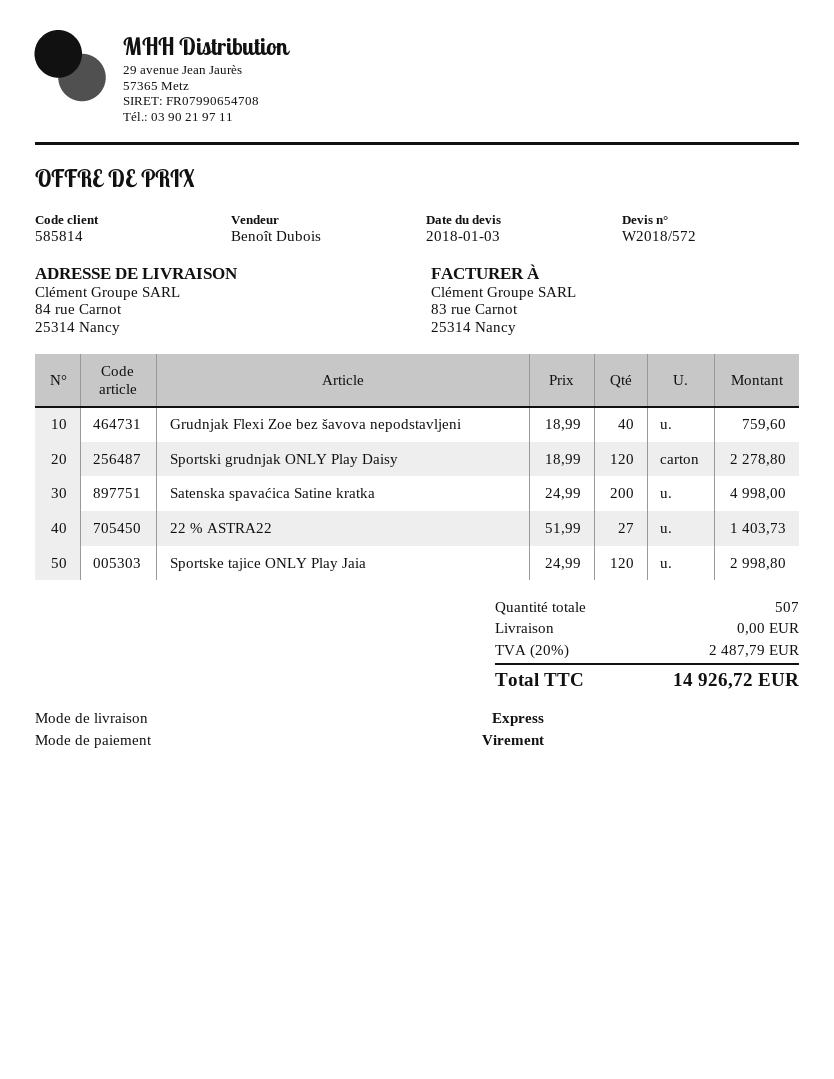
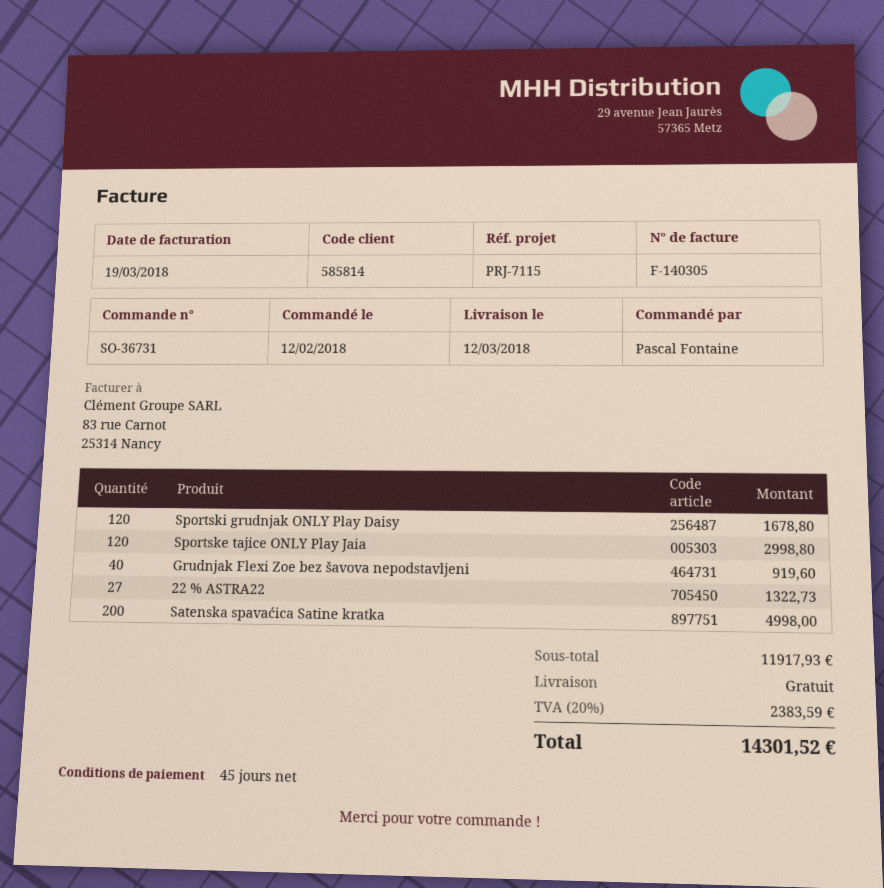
Grudnjak Flexi Zoe bez šavova nepodstavljeni: 40 for 759.60 -> 40 for 919.60
Sportski grudnjak ONLY Play Daisy: 120 for 2278.80 -> 120 for 1678.80
22 % ASTRA22: 27 for 1403.73 -> 27 for 1322.73
tax: 20% = 2487.79 -> 20% = 2383.59
total: 14926.72 -> 14301.52

